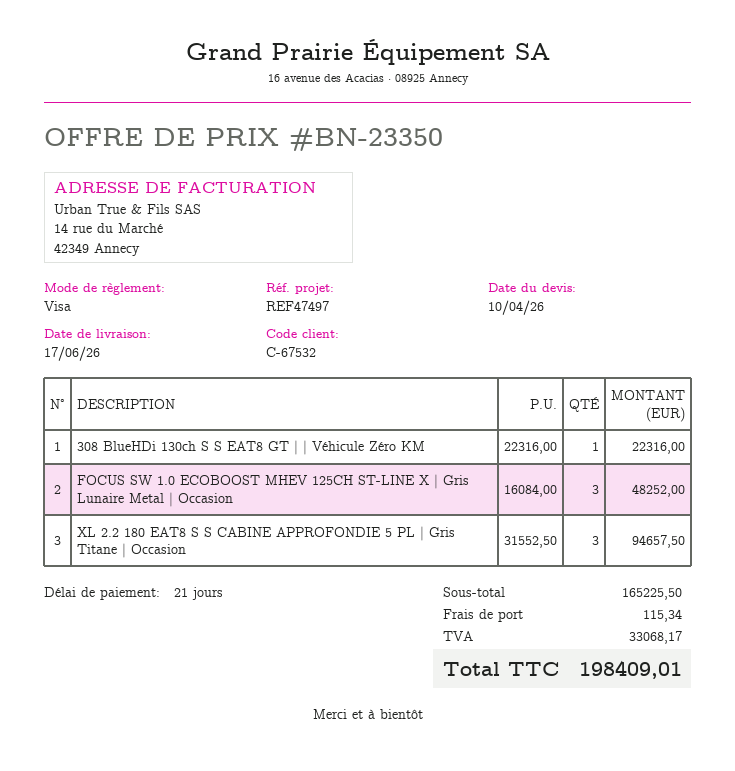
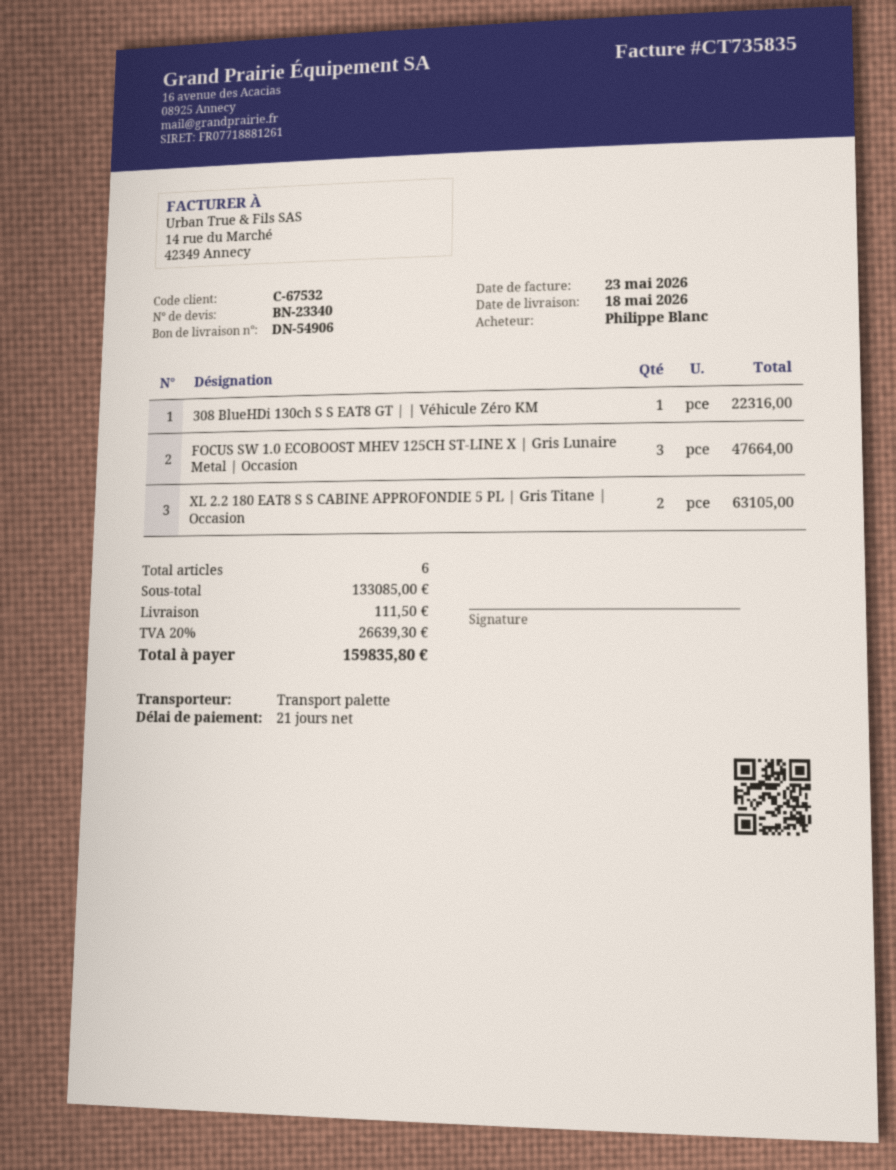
quote number: BN-23350 -> BN-23340
delivery date: 2026-06-17 -> 2026-05-18
FOCUS SW 1.0 ECOBOOST MHEV 125CH ST-LINE X | Gris Lunaire Metal | Occasion: 3 for 48252.00 -> 3 for 47664.00
XL 2.2 180 EAT8 S S CABINE APPROFONDIE 5 PL | Gris Titane | Occasion: 3 for 94657.50 -> 2 for 63105.00
subtotal: 165225.50 -> 133085.00
shipping: 115.34 -> 111.50
tax: 33068.17 -> 26639.30
total: 198409.01 -> 159835.80

